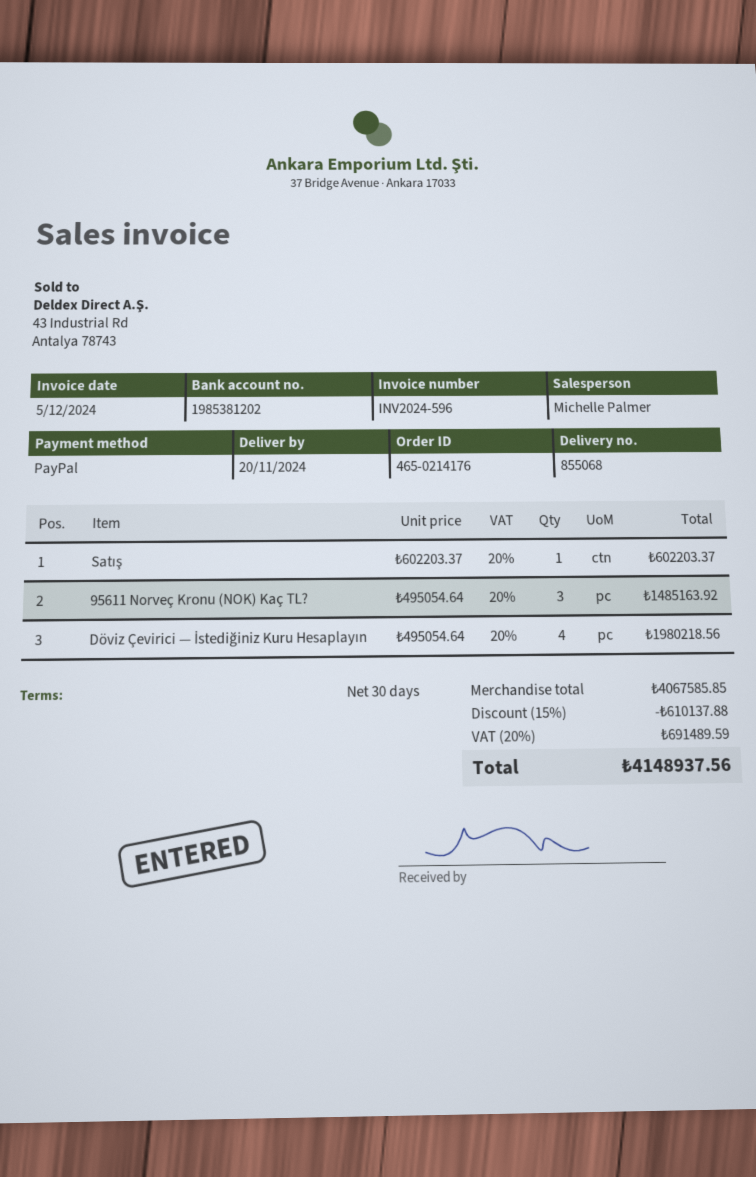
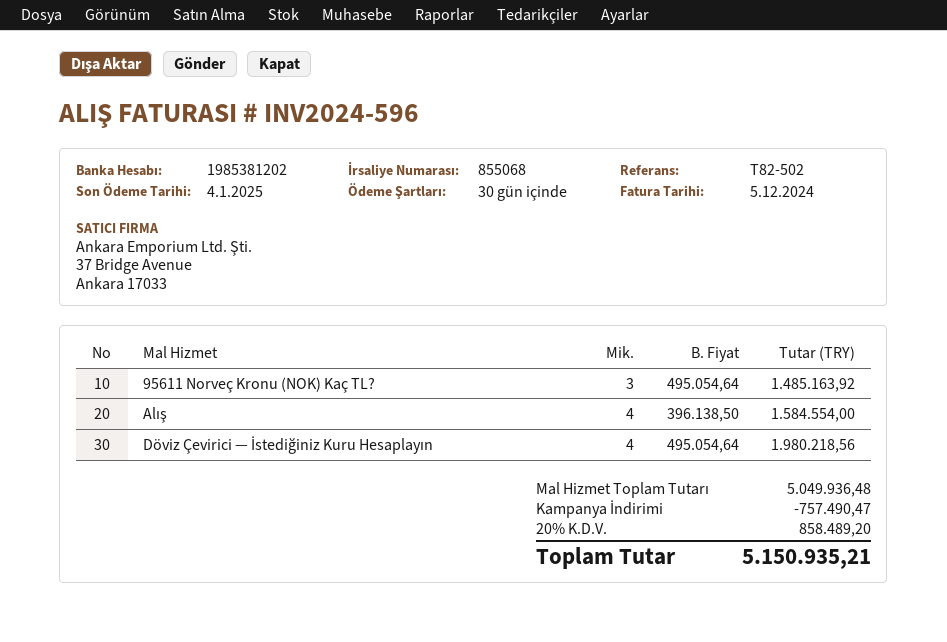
Satış: 1 x 602203.37 = 602203.37 -> none
Alış: none -> 4 x 396138.50 = 1584554.00
subtotal: 4067585.85 -> 5049936.48
discount: 610137.88 -> 757490.47
tax: 20% = 691489.59 -> 20% = 858489.20
total: 4148937.56 -> 5150935.21

